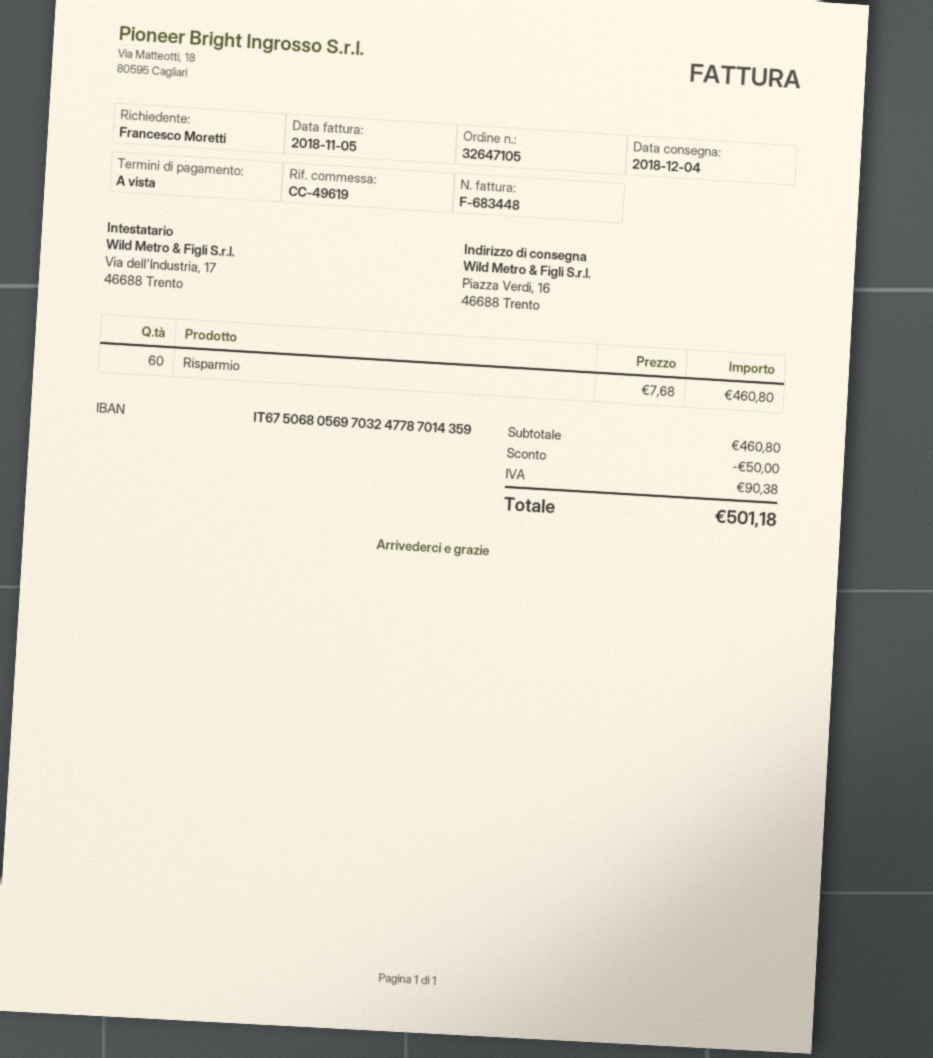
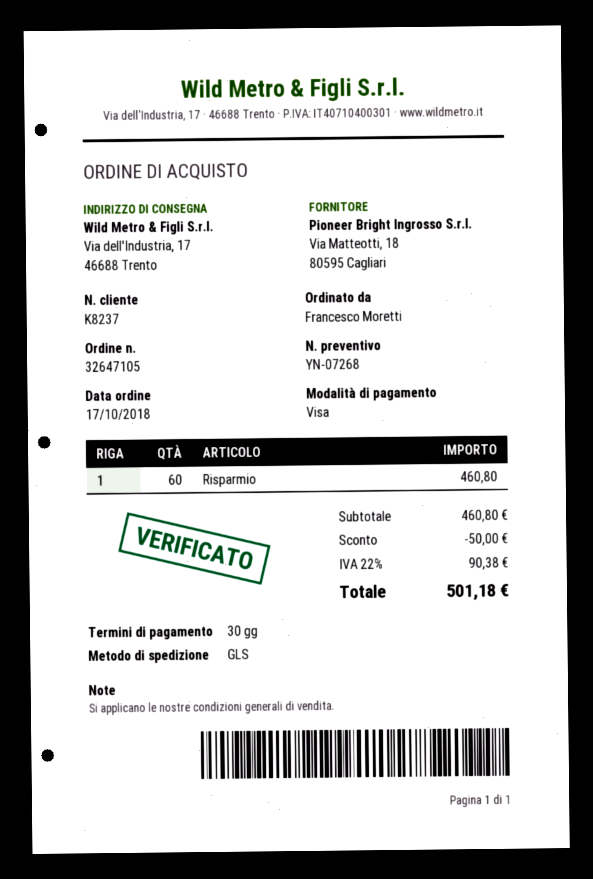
payment terms: on receipt -> 30 days
ship to: Piazza Verdi, 16, 46688 Trento -> Via dell'Industria, 17, 46688 Trento

